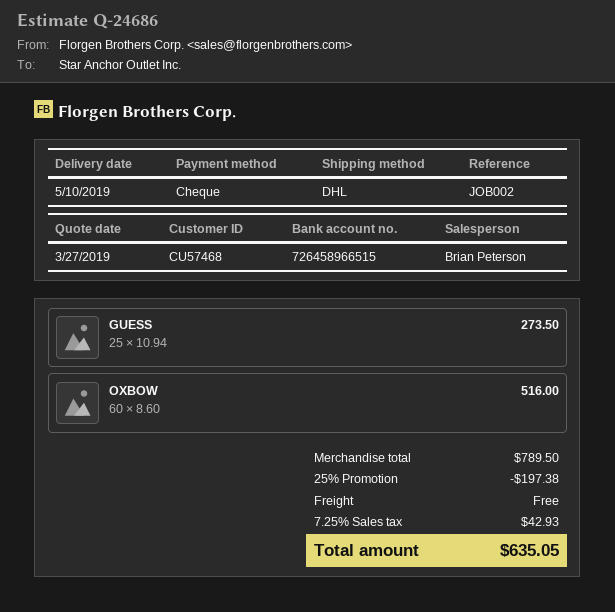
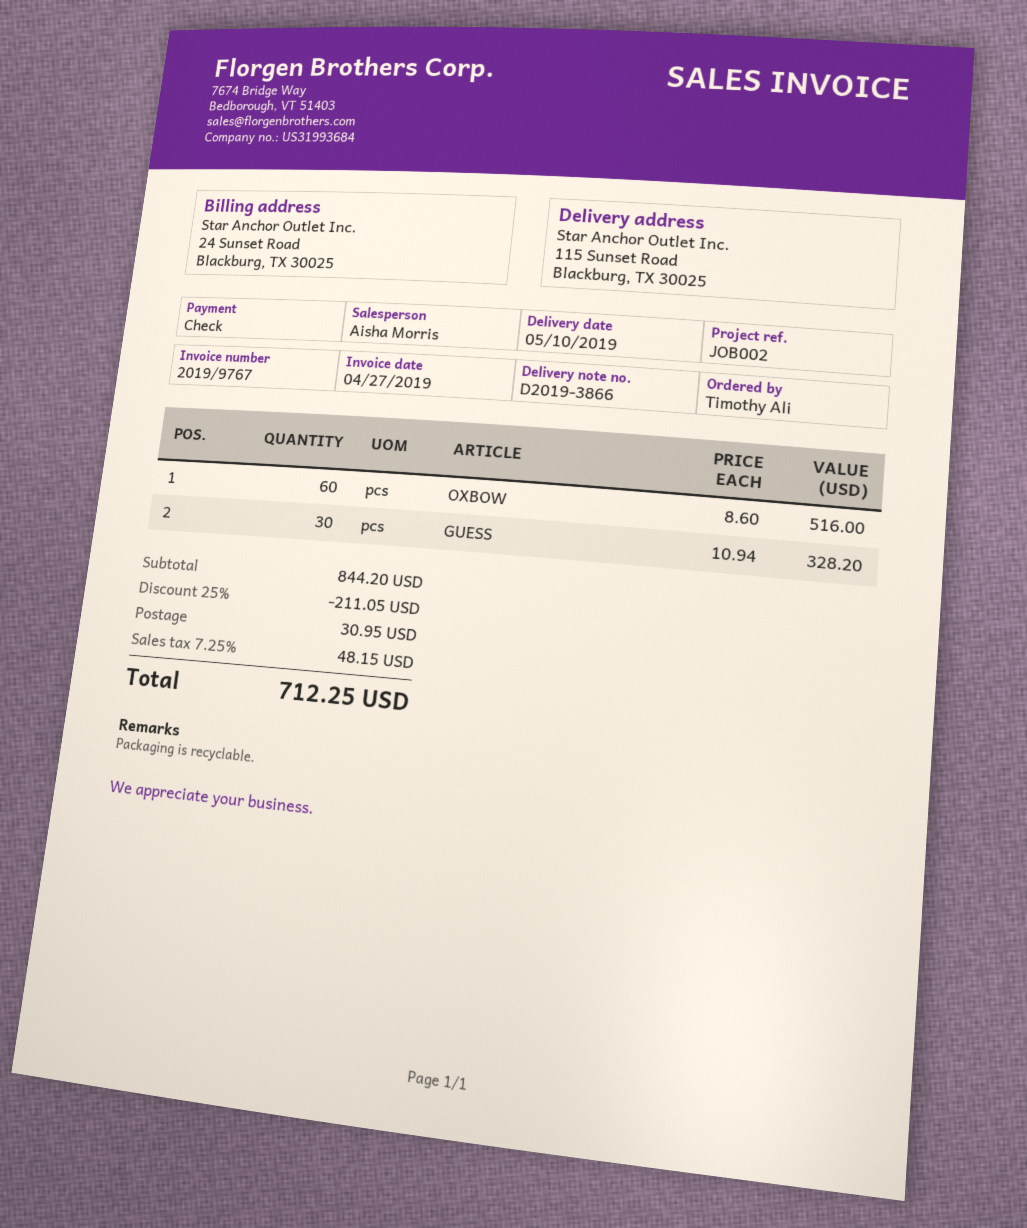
sales rep: Brian Peterson -> Aisha Morris
GUESS: 25 x 10.94 = 273.50 -> 30 x 10.94 = 328.20
subtotal: 789.50 -> 844.20
discount: 25% = 197.38 -> 25% = 211.05
shipping: 0.00 -> 30.95
tax: 7.25% = 42.93 -> 7.25% = 48.15
total: 635.05 -> 712.25

